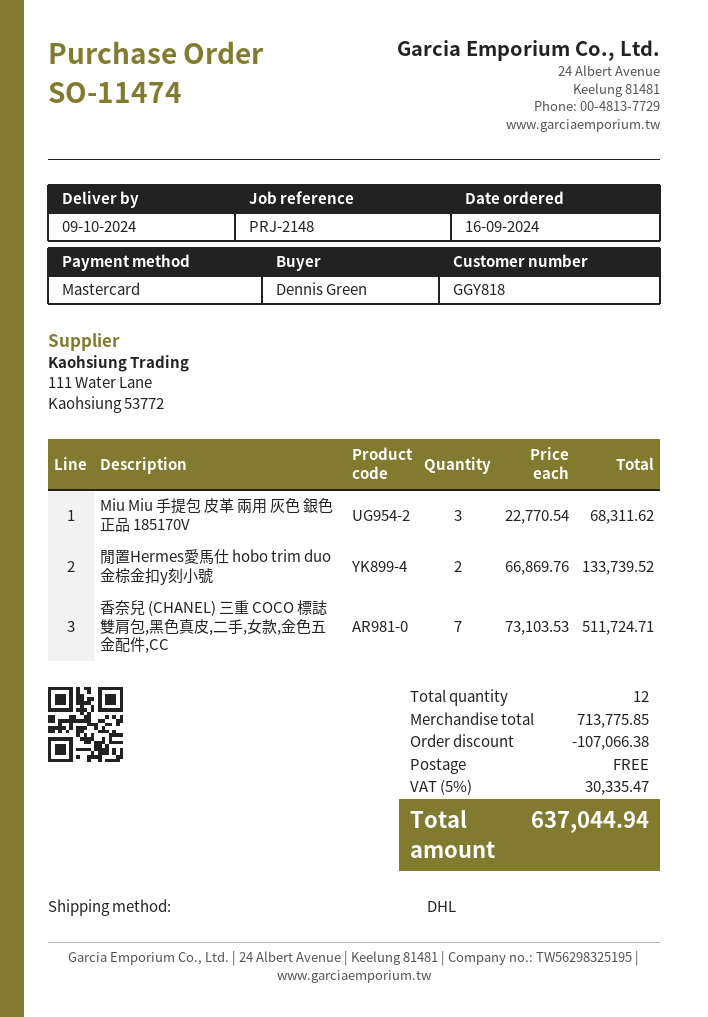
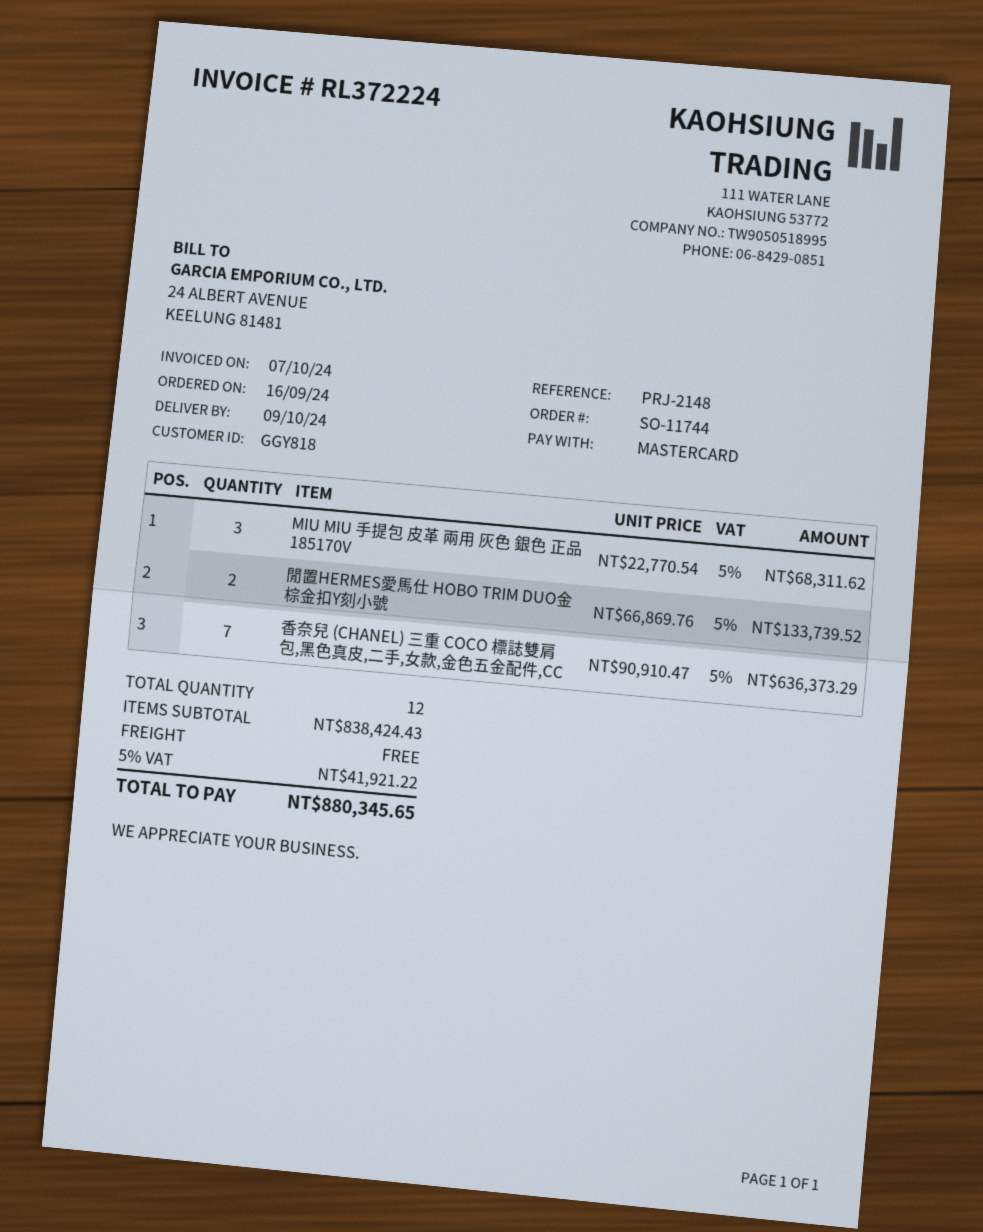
order number: SO-11474 -> SO-11744
香奈兒 (CHANEL) 三重 COCO 標誌雙肩包,黑色真皮,二手,女款,金色五金配件,CC: 7 x 73103.53 = 511724.71 -> 7 x 90910.47 = 636373.29
subtotal: 713775.85 -> 838424.43
discount: 107066.38 -> none
tax: 5% = 30335.47 -> 5% = 41921.22
total: 637044.94 -> 880345.65

